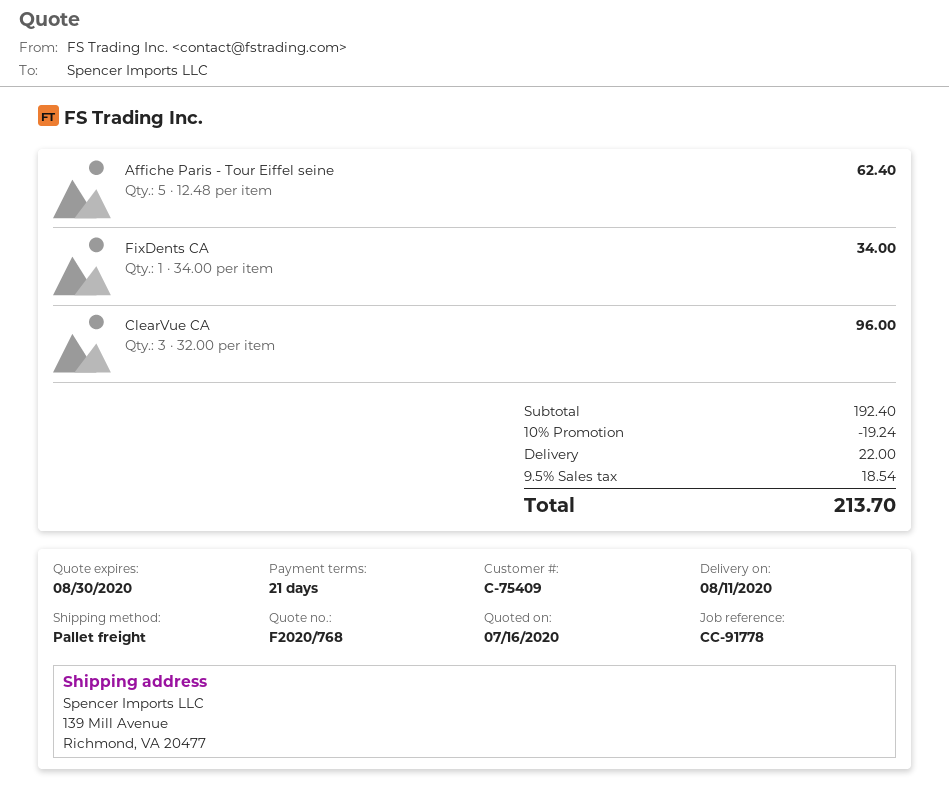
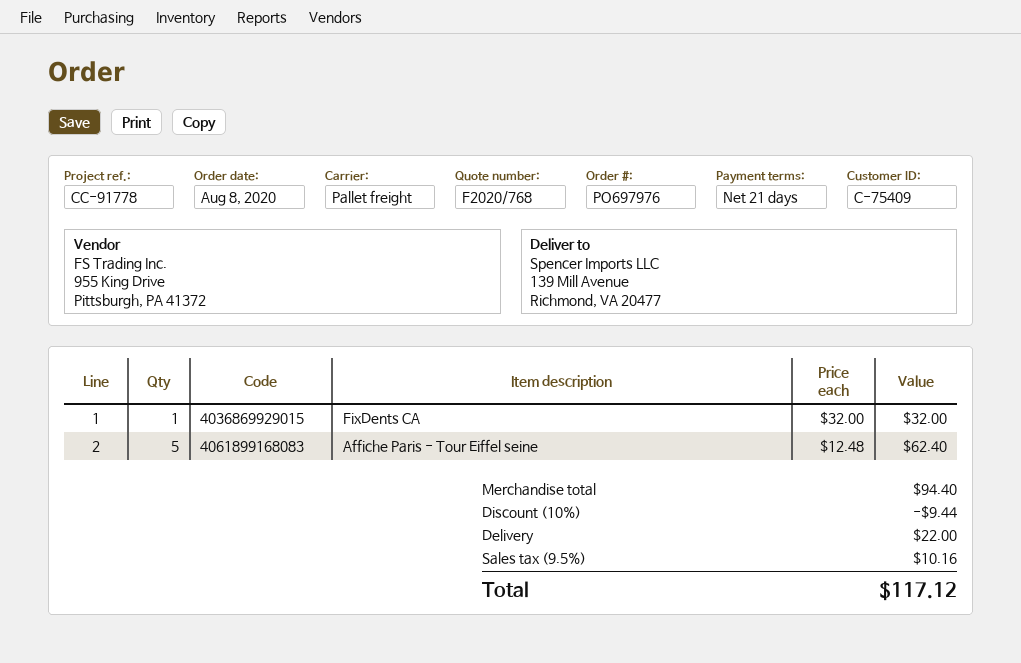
FixDents CA: 1 x 34.00 = 34.00 -> 1 x 32.00 = 32.00
ClearVue CA: 3 x 32.00 = 96.00 -> none
subtotal: 192.40 -> 94.40
discount: 10% = 19.24 -> 10% = 9.44
tax: 9.5% = 18.54 -> 9.5% = 10.16
total: 213.70 -> 117.12

